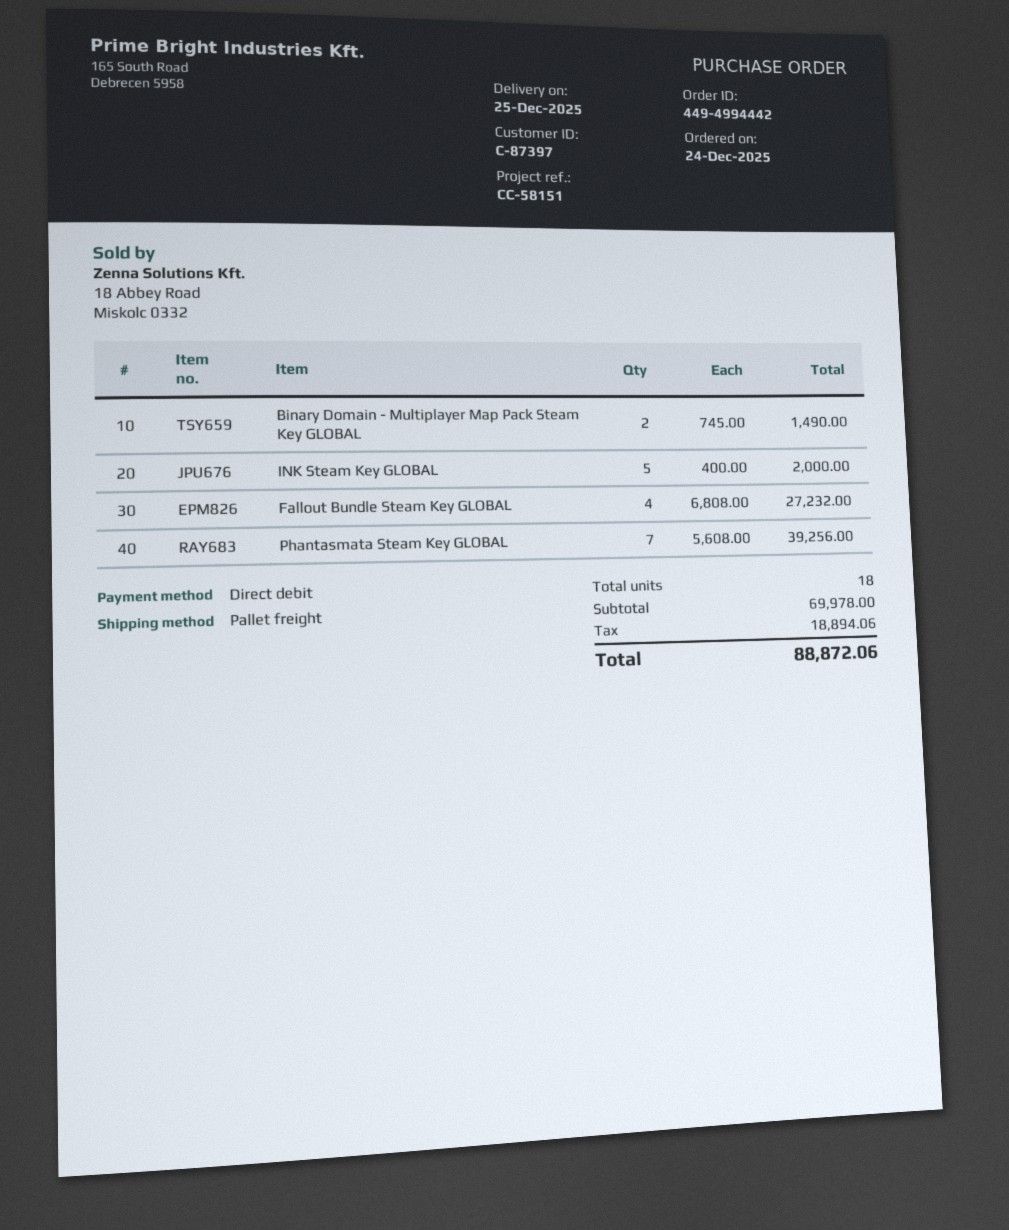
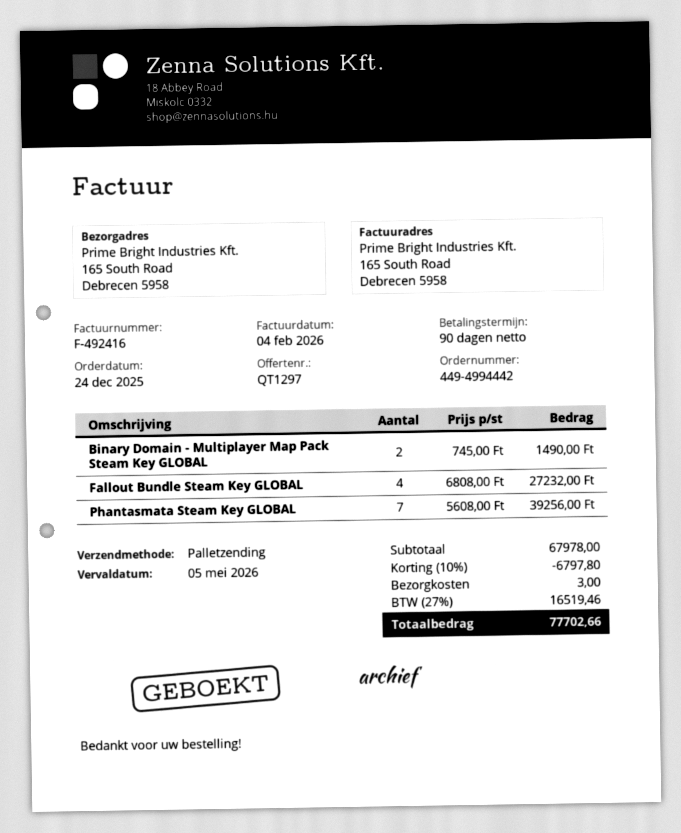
INK Steam Key GLOBAL: 5 x 400.00 = 2000.00 -> none
subtotal: 69978.00 -> 67978.00
discount: none -> 10% = 6797.80
shipping: none -> 3.00
tax: 18894.06 -> 16519.46
total: 88872.06 -> 77702.66

